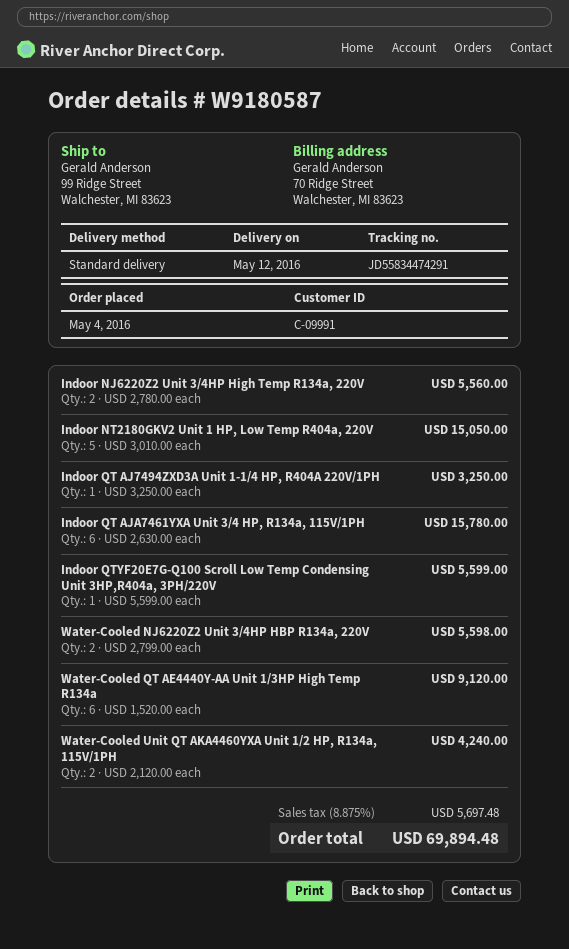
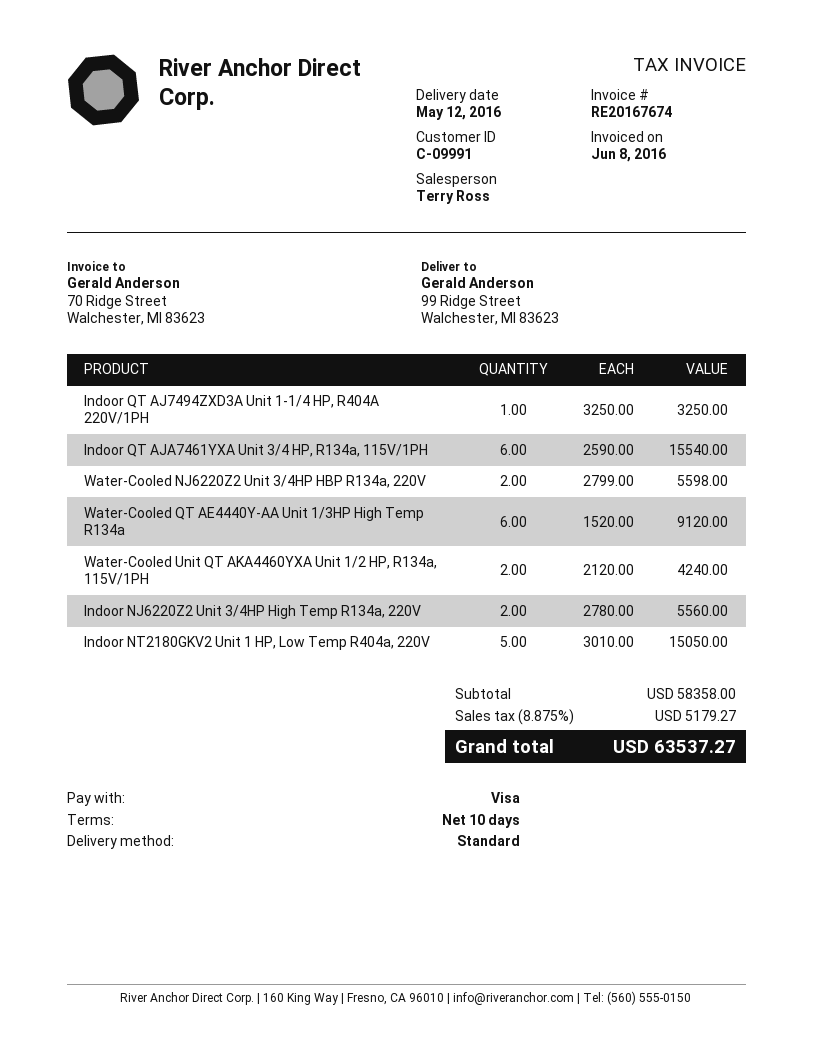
Indoor QT AJA7461YXA Unit 3/4 HP, R134a, 115V/1PH: 6 x 2630.00 = 15780.00 -> 6 x 2590.00 = 15540.00
Indoor QTYF20E7G-Q100 Scroll Low Temp Condensing Unit 3HP,R404a, 3PH/220V: 1 x 5599.00 = 5599.00 -> none
tax: 8.875% = 5697.48 -> 8.875% = 5179.27
total: 69894.48 -> 63537.27

